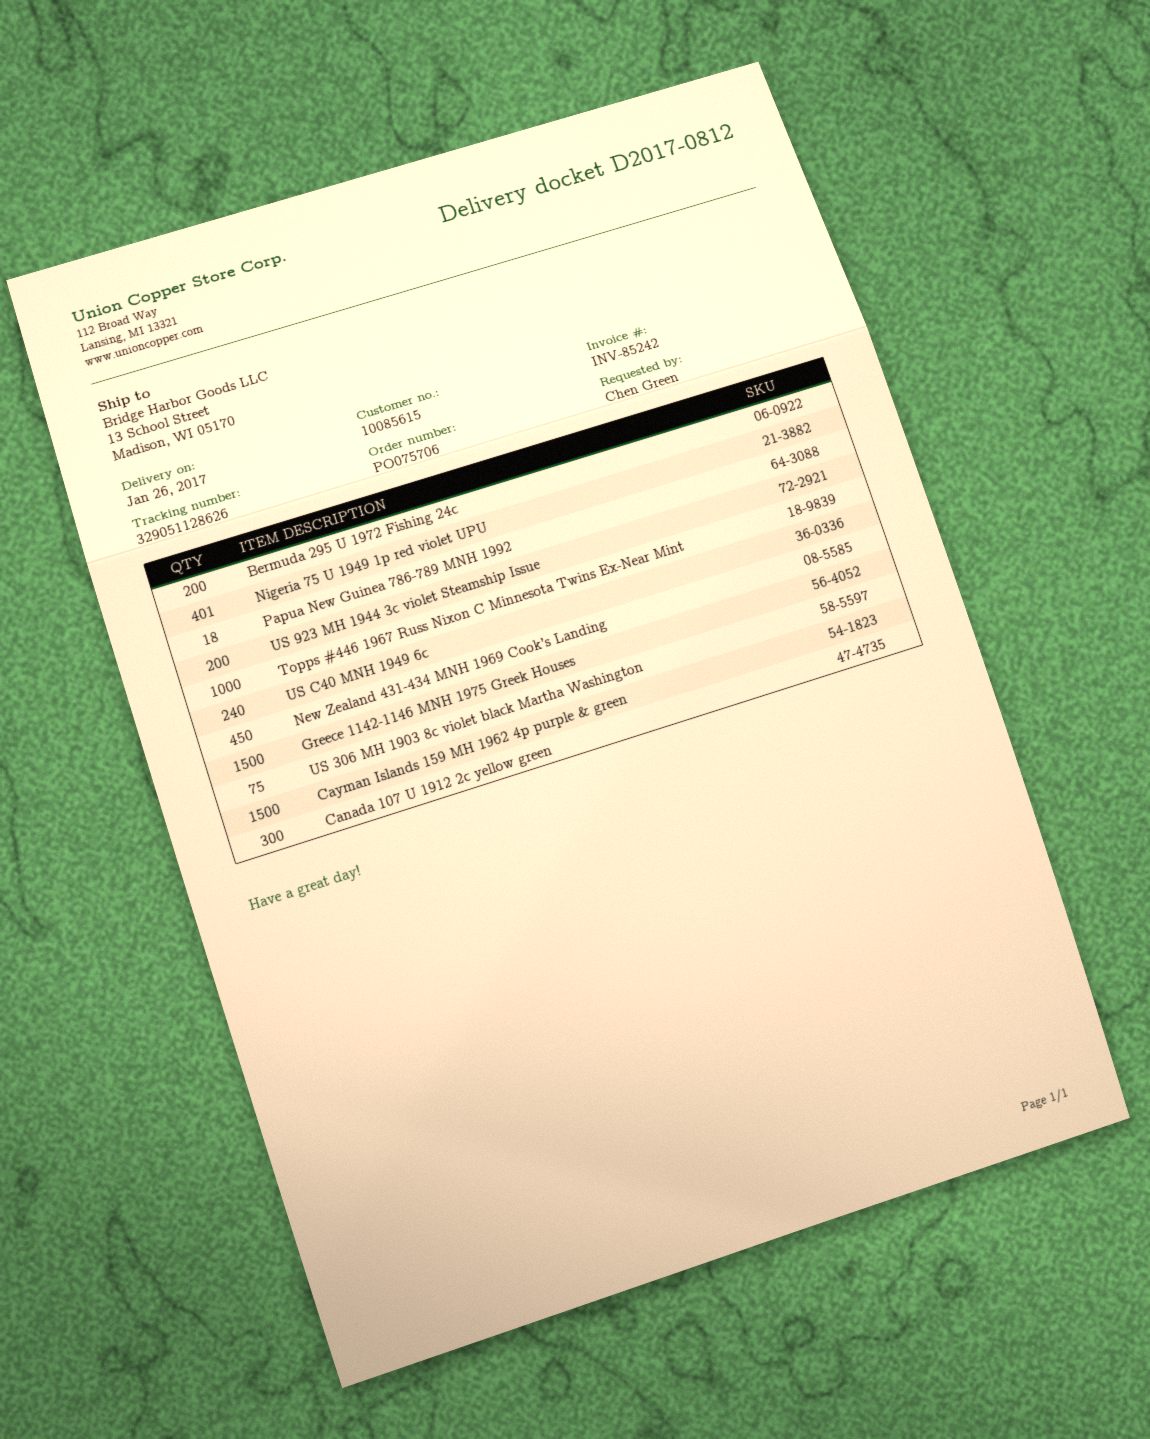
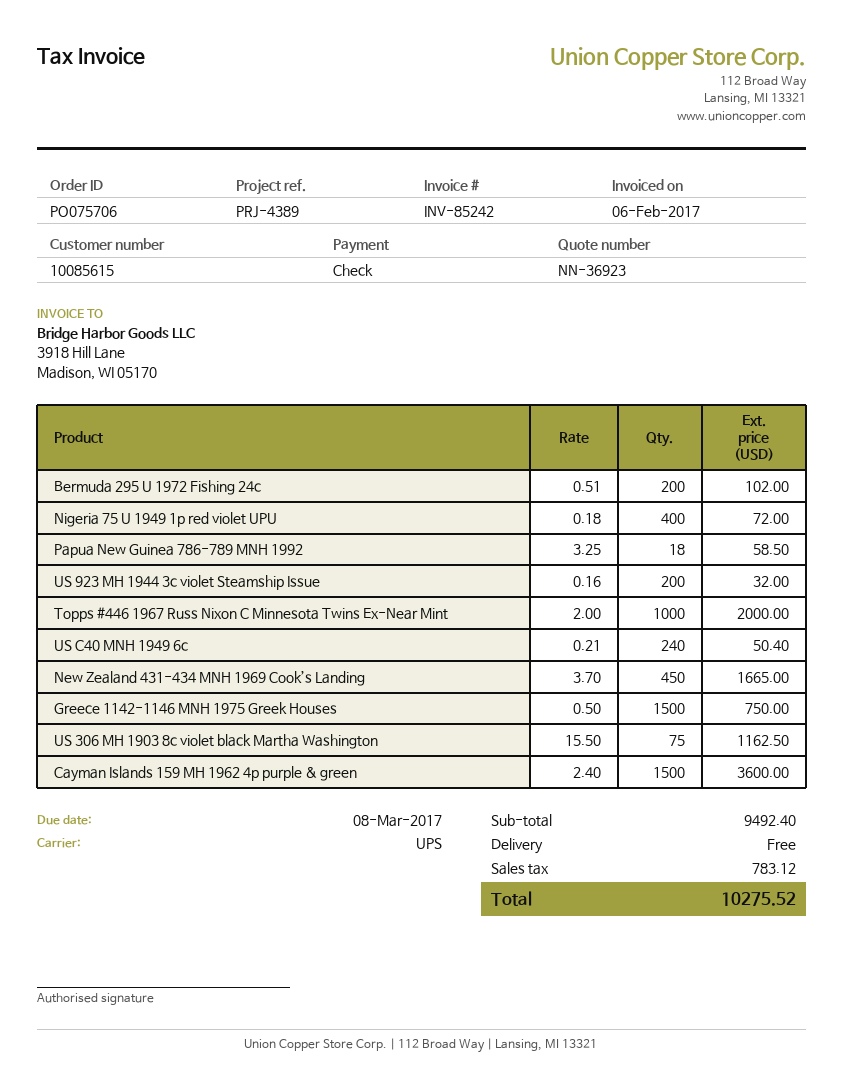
Nigeria 75 U 1949 1p red violet UPU: 401 -> 400
Canada 107 U 1912 2c yellow green: 300 -> none

